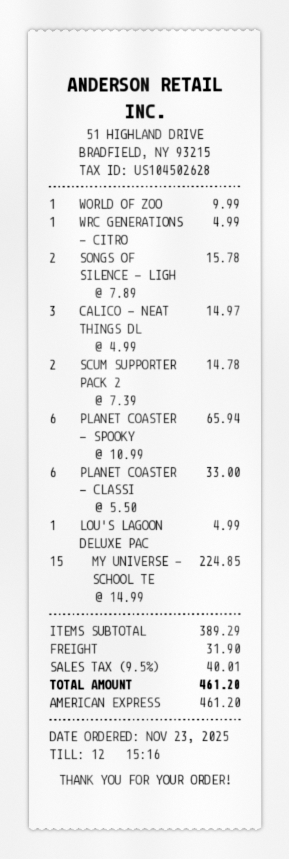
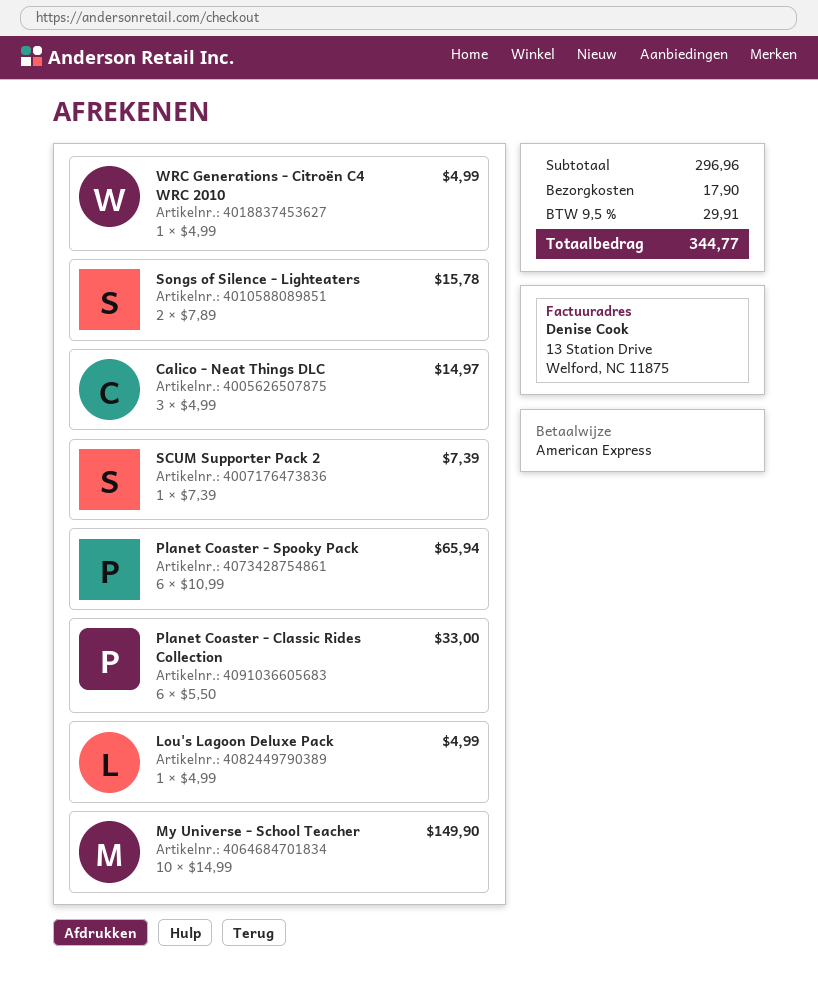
WORLD OF ZOO: 1 x 9.99 = 9.99 -> none
SCUM SUPPORTER PACK 2: 2 x 7.39 = 14.78 -> 1 x 7.39 = 7.39
MY UNIVERSE - SCHOOL TE: 15 x 14.99 = 224.85 -> 10 x 14.99 = 149.90
subtotal: 389.29 -> 296.96
shipping: 31.90 -> 17.90
tax: 9.5% = 40.01 -> 9.5% = 29.91
total: 461.20 -> 344.77

